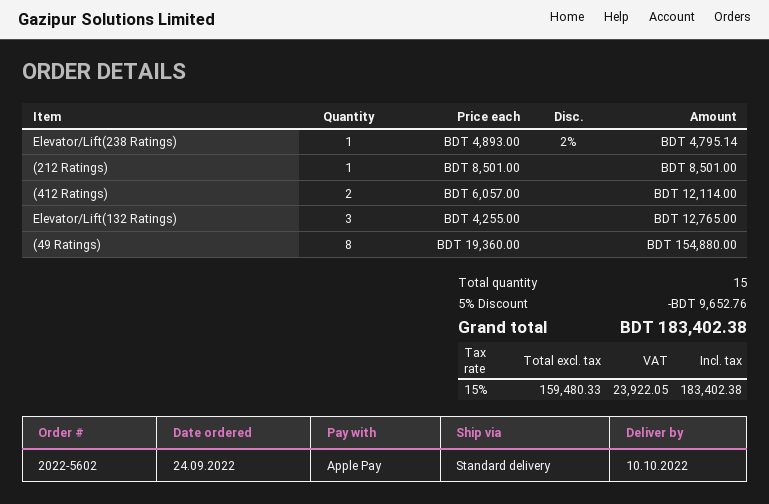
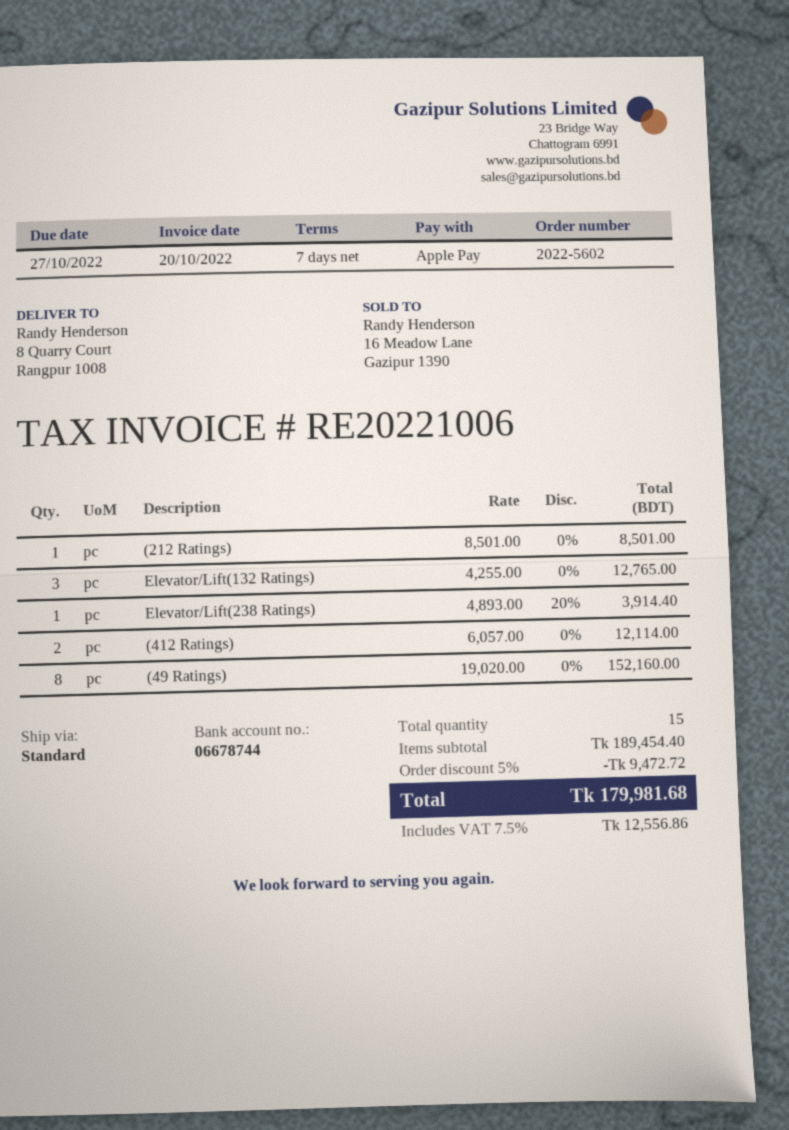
Elevator/Lift(238 Ratings): 1 x 4893.00 - 2% = 4795.14 -> 1 x 4893.00 - 20% = 3914.40
(49 Ratings): 8 x 19360.00 = 154880.00 -> 8 x 19020.00 = 152160.00
discount: 5% = 9652.76 -> 5% = 9472.72
tax: 15% = 23922.05 -> 7.5% = 12556.86
total: 183402.38 -> 179981.68

